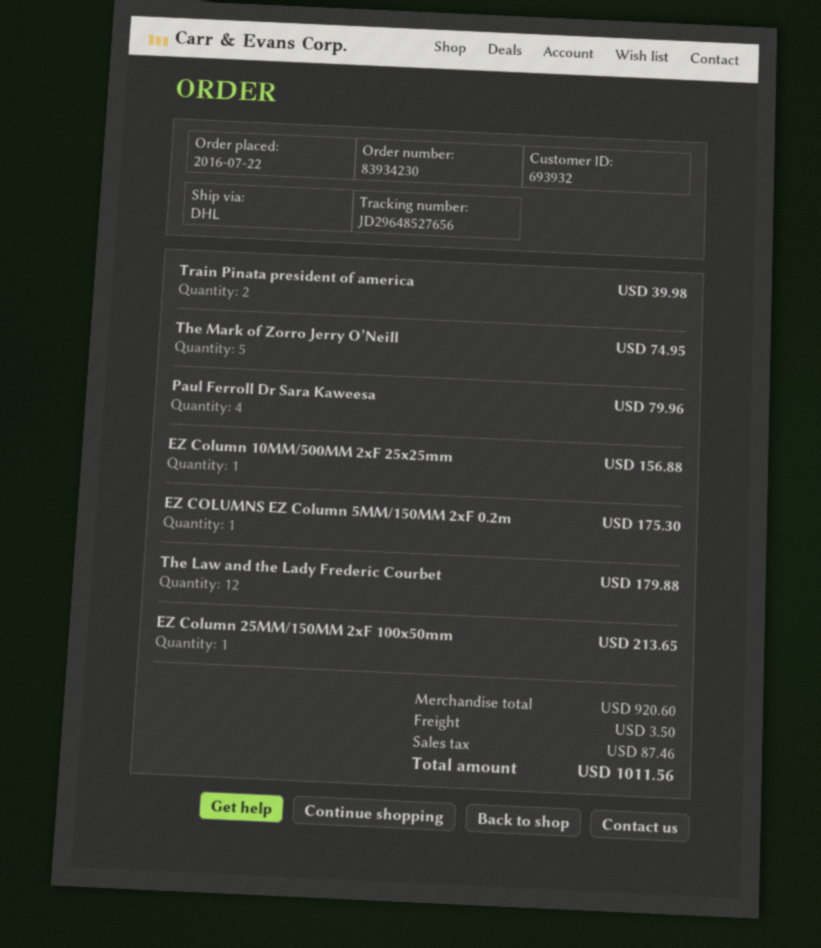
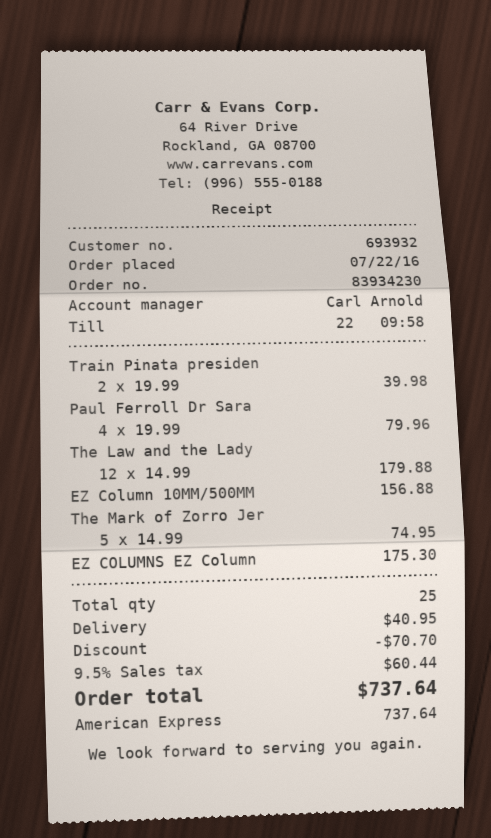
EZ Column 25MM/150MM 2xF 100x50mm: 1 for 213.65 -> none
discount: none -> 70.70
shipping: 3.50 -> 40.95
tax: 87.46 -> 60.44
total: 1011.56 -> 737.64

